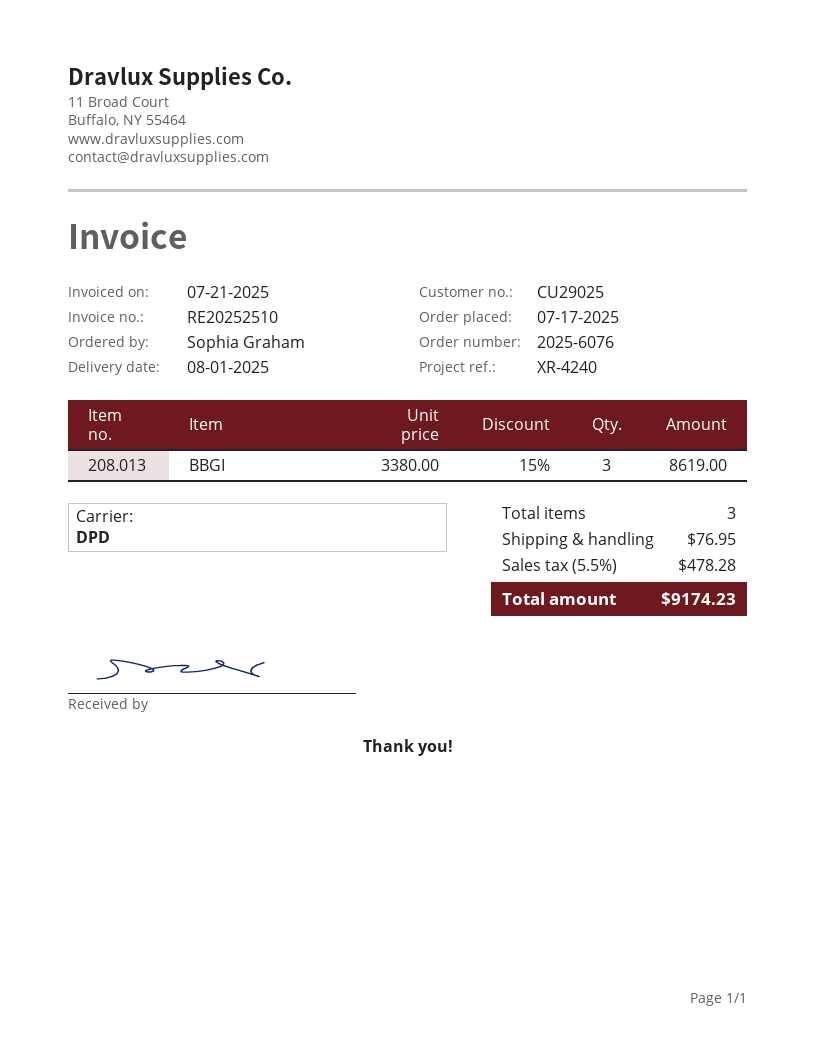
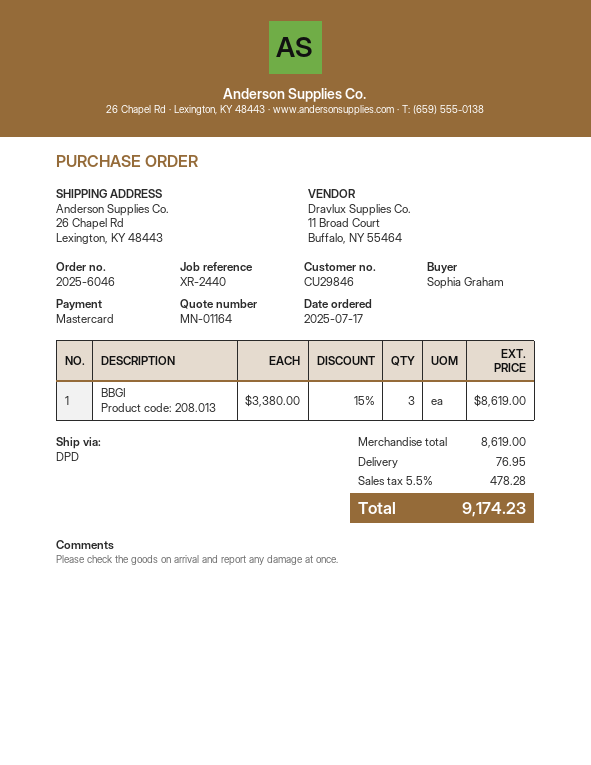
order number: 2025-6076 -> 2025-6046
customer number: CU29025 -> CU29846
reference: XR-4240 -> XR-2440

